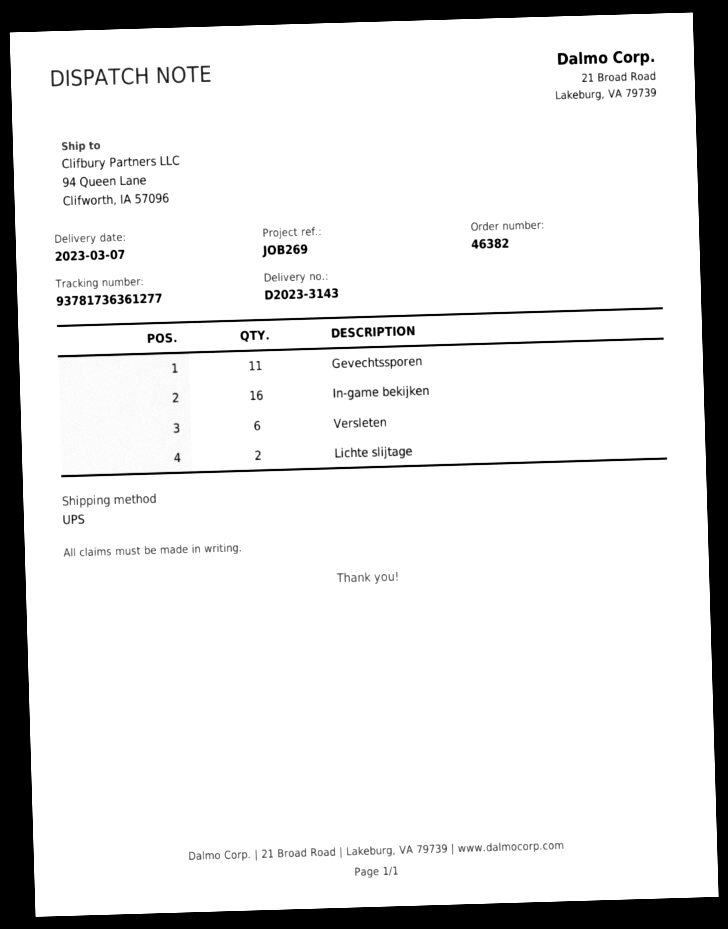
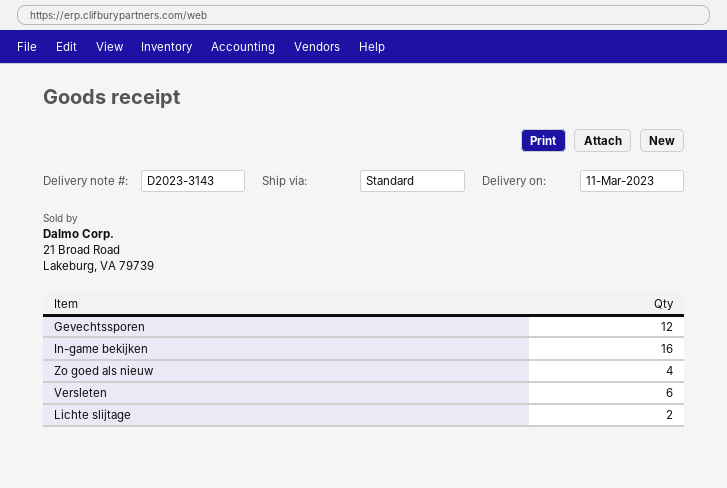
delivery date: 2023-03-07 -> 2023-03-11
shipping method: UPS -> standard
Gevechtssporen: 11 -> 12
Zo goed als nieuw: none -> 4

